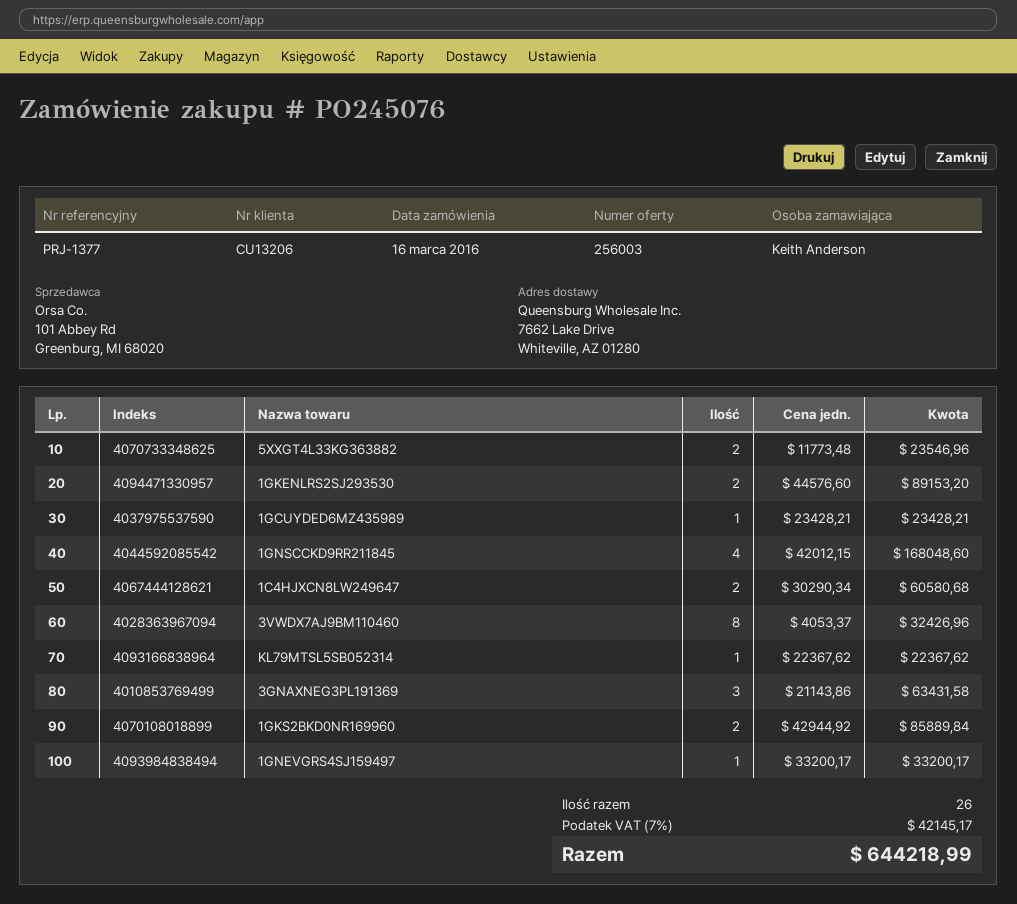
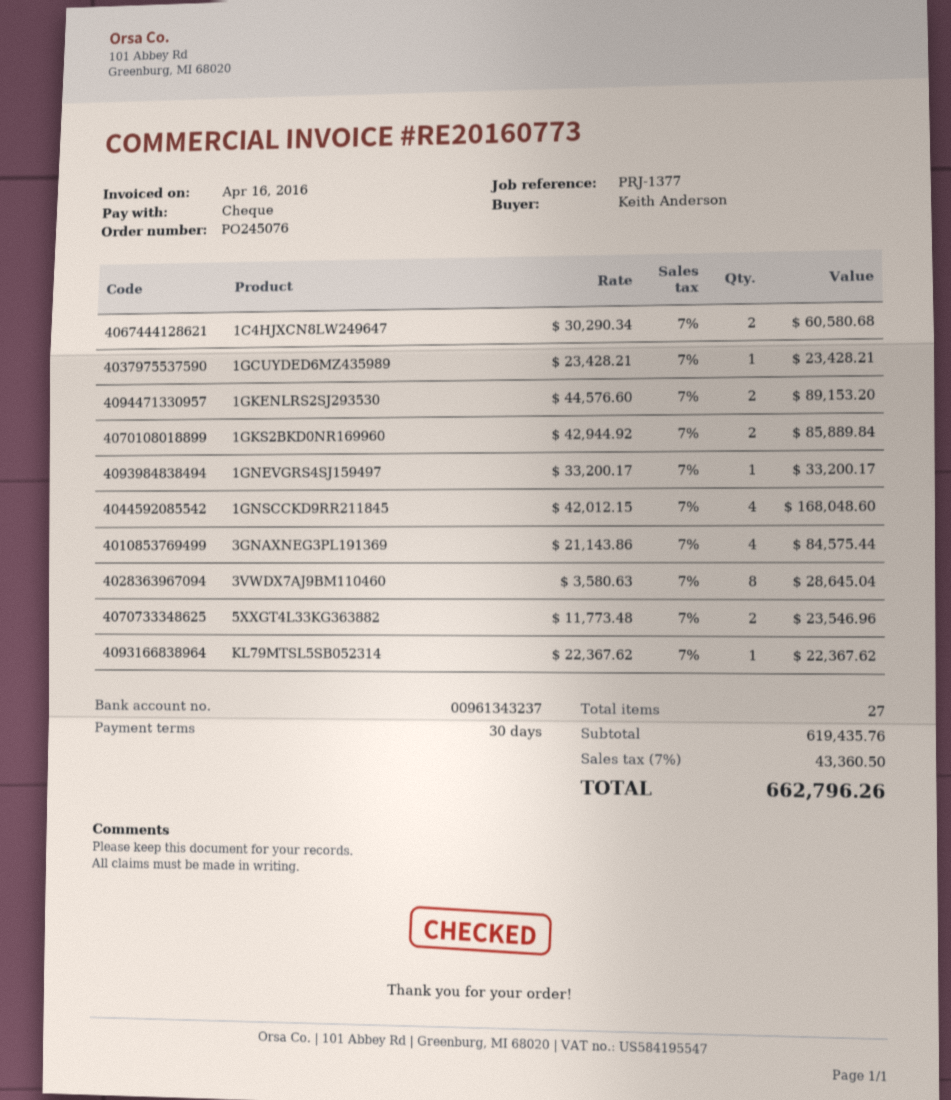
3VWDX7AJ9BM110460: 8 x 4053.37 = 32426.96 -> 8 x 3580.63 = 28645.04
3GNAXNEG3PL191369: 3 x 21143.86 = 63431.58 -> 4 x 21143.86 = 84575.44
total quantity: 26 -> 27
tax: 7% = 42145.17 -> 7% = 43360.50
total: 644218.99 -> 662796.26

